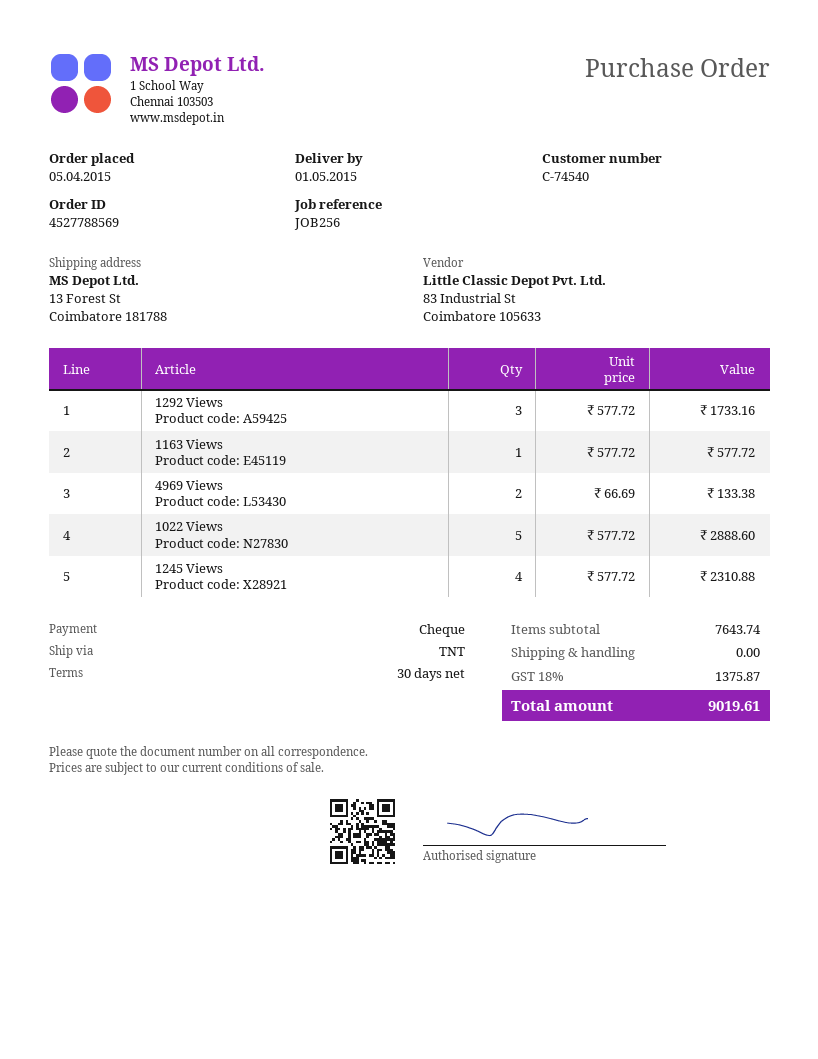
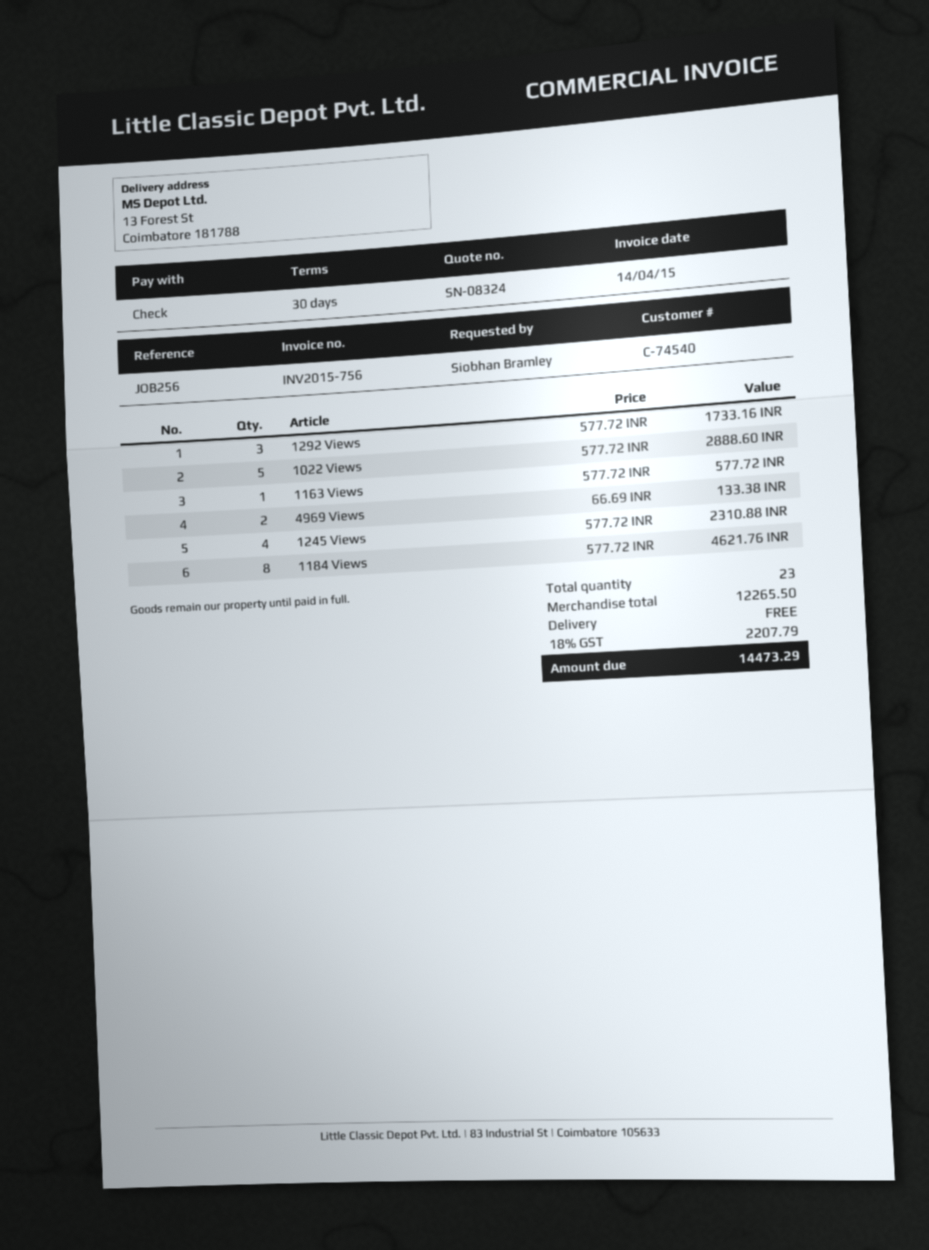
1184 Views: none -> 8 x 577.72 = 4621.76
subtotal: 7643.74 -> 12265.50
tax: 18% = 1375.87 -> 18% = 2207.79
total: 9019.61 -> 14473.29

